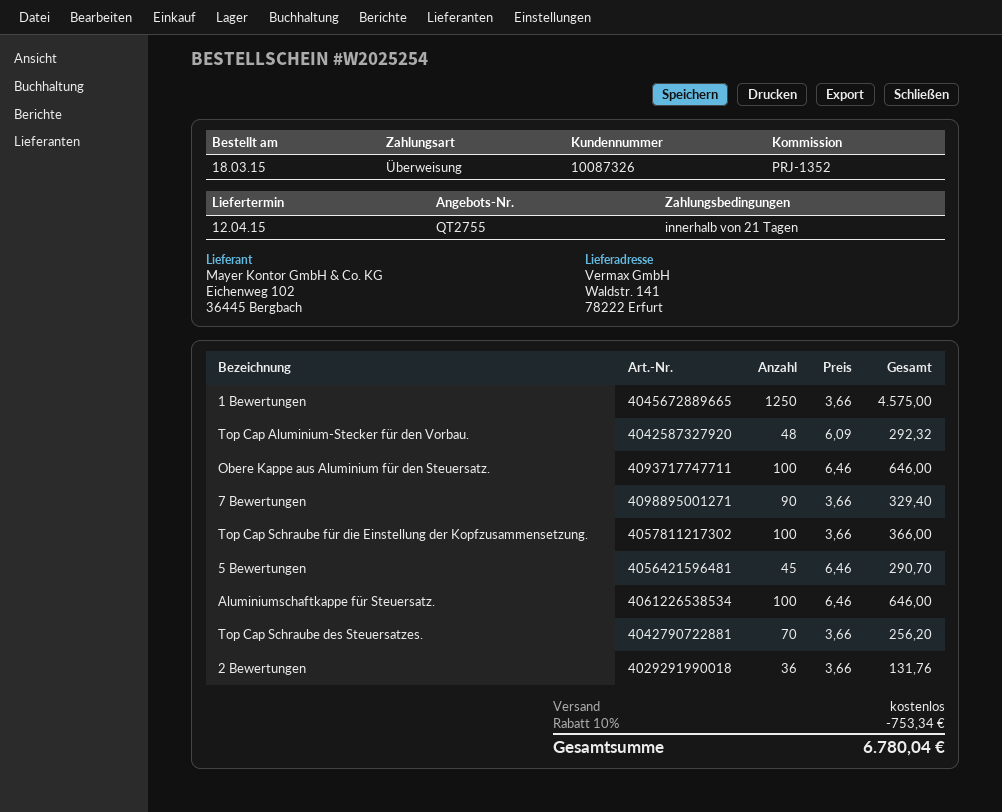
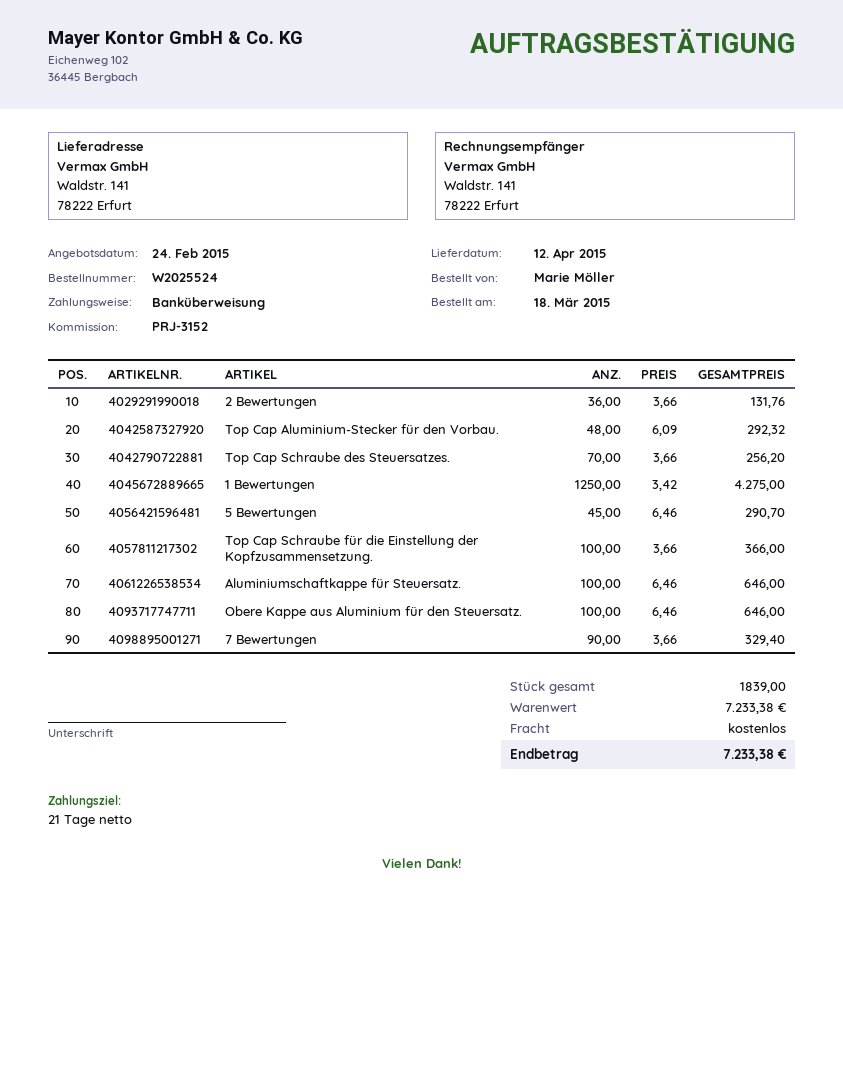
order number: W2025254 -> W2025524
reference: PRJ-1352 -> PRJ-3152
1 Bewertungen: 1250 x 3.66 = 4575.00 -> 1250 x 3.42 = 4275.00
discount: 10% = 753.34 -> none
total: 6780.04 -> 7233.38

